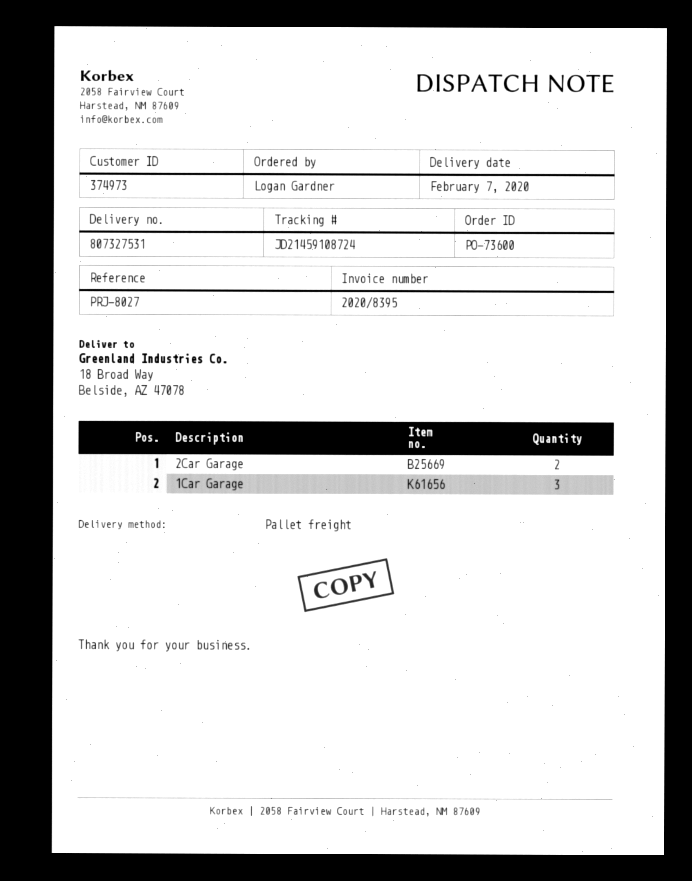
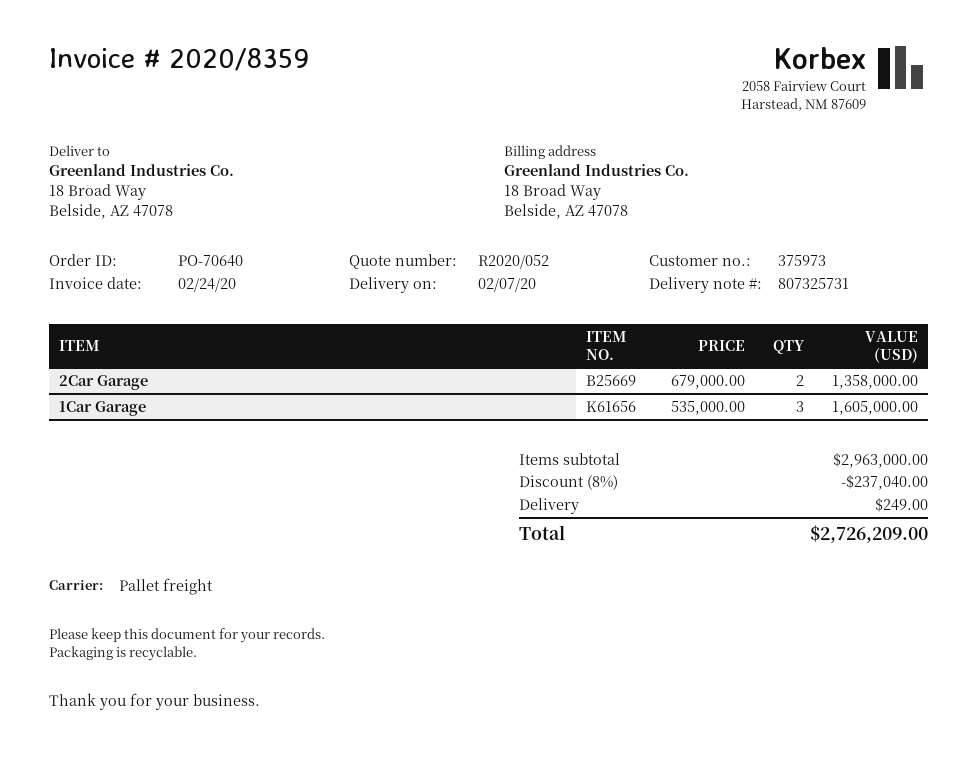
order number: PO-73600 -> PO-70640
delivery note number: 807327531 -> 807325731
invoice number: 2020/8395 -> 2020/8359
customer number: 374973 -> 375973

